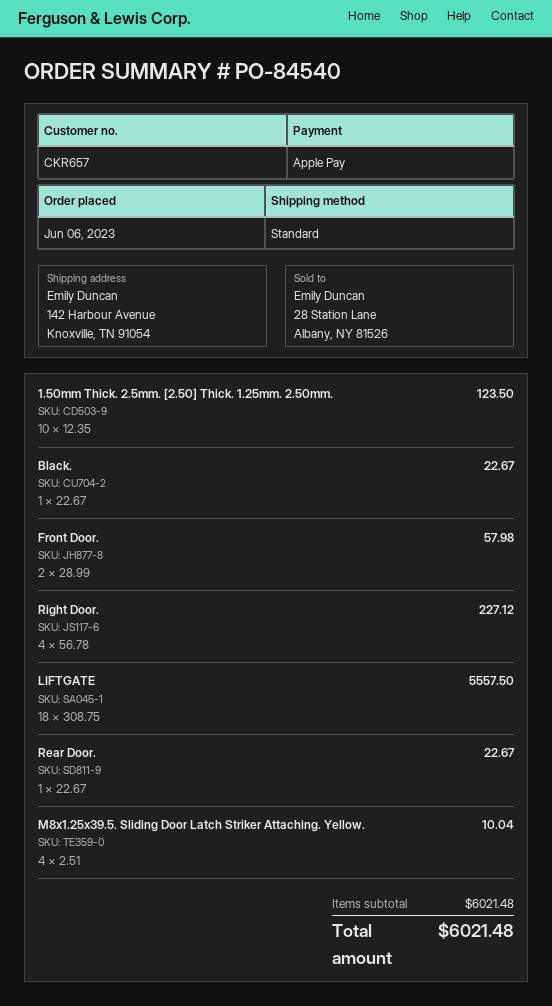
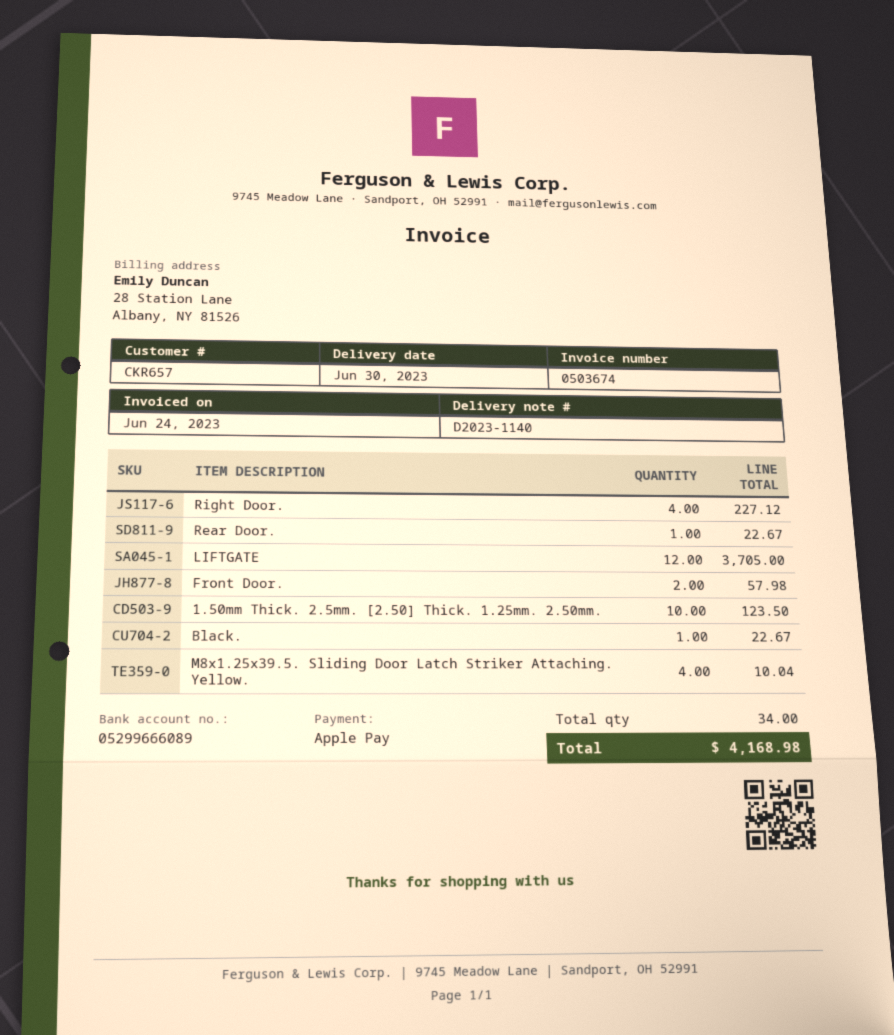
LIFTGATE: 18 for 5557.50 -> 12 for 3705.00
total: 6021.48 -> 4168.98

